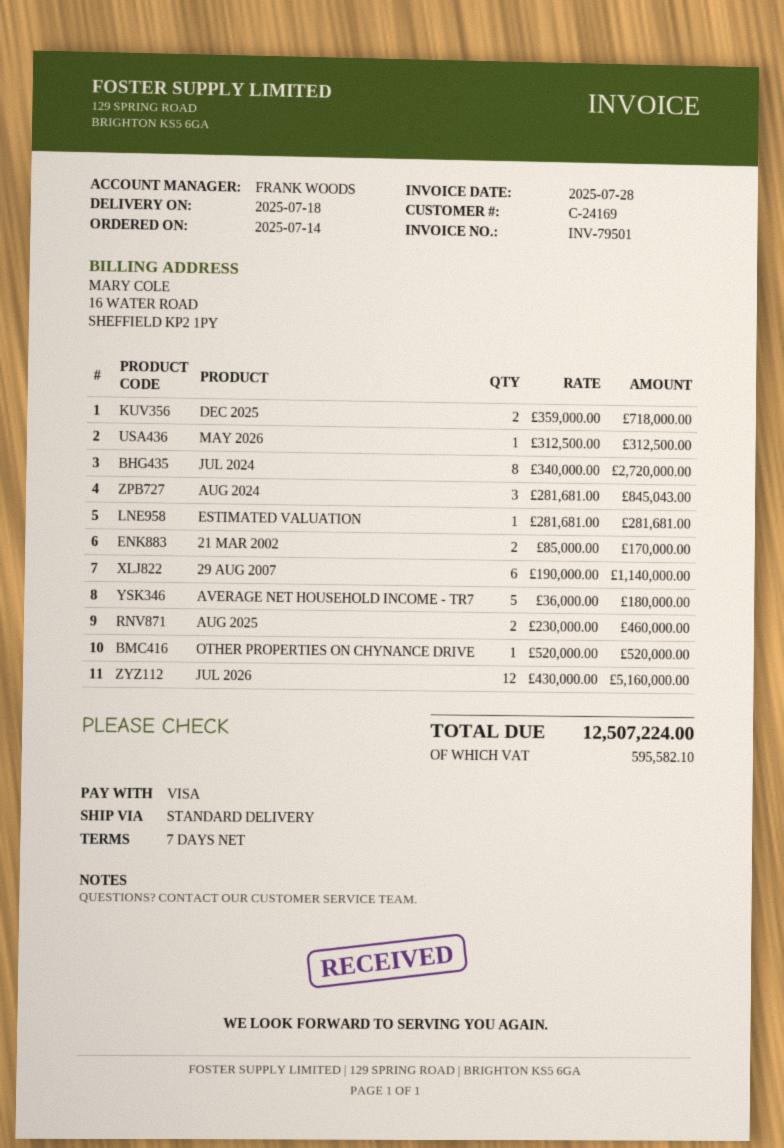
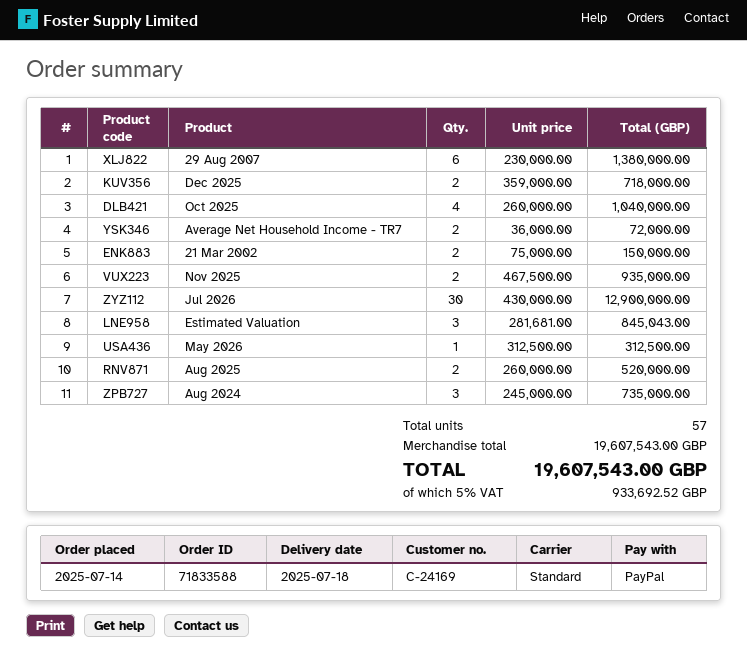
payment method: Visa -> PayPal
JUL 2024: 8 x 340000.00 = 2720000.00 -> none
AUG 2024: 3 x 281681.00 = 845043.00 -> 3 x 245000.00 = 735000.00
ESTIMATED VALUATION: 1 x 281681.00 = 281681.00 -> 3 x 281681.00 = 845043.00
21 MAR 2002: 2 x 85000.00 = 170000.00 -> 2 x 75000.00 = 150000.00
29 AUG 2007: 6 x 190000.00 = 1140000.00 -> 6 x 230000.00 = 1380000.00
AVERAGE NET HOUSEHOLD INCOME - TR7: 5 x 36000.00 = 180000.00 -> 2 x 36000.00 = 72000.00
AUG 2025: 2 x 230000.00 = 460000.00 -> 2 x 260000.00 = 520000.00
OTHER PROPERTIES ON CHYNANCE DRIVE: 1 x 520000.00 = 520000.00 -> none
JUL 2026: 12 x 430000.00 = 5160000.00 -> 30 x 430000.00 = 12900000.00
Oct 2025: none -> 4 x 260000.00 = 1040000.00
Nov 2025: none -> 2 x 467500.00 = 935000.00
tax: 595582.10 -> 933692.52
total: 12507224.00 -> 19607543.00

